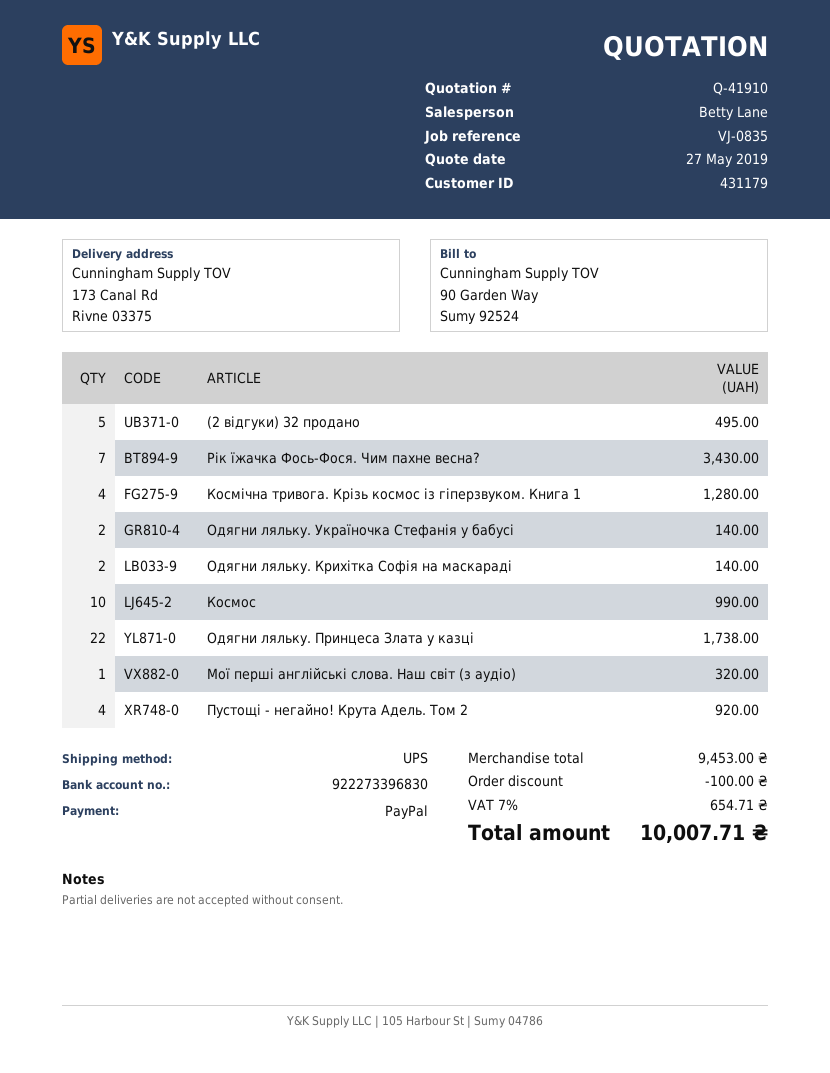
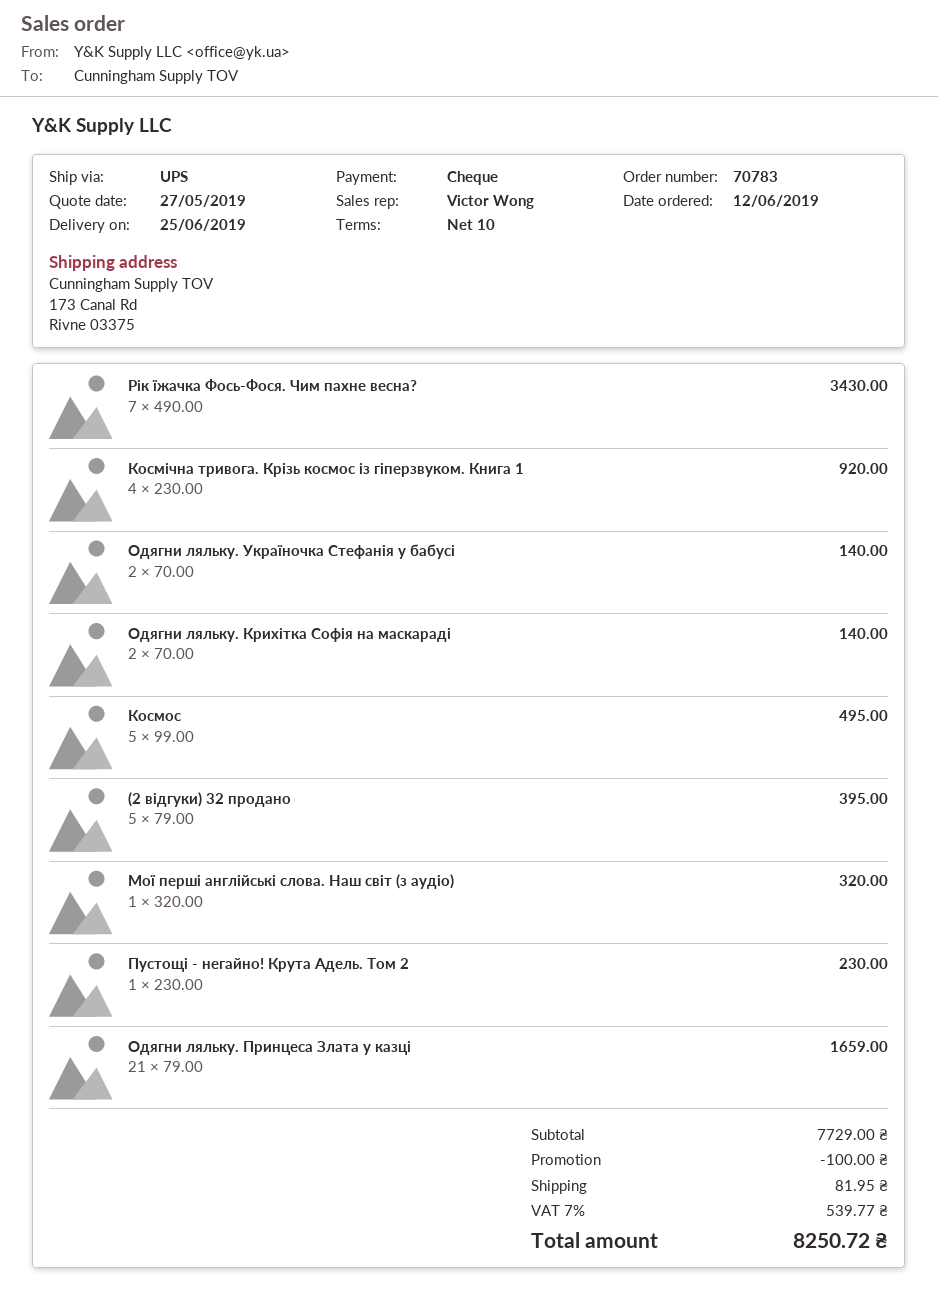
sales rep: Betty Lane -> Victor Wong
payment method: PayPal -> cheque
(2 відгуки) 32 продано: 5 for 495.00 -> 5 for 395.00
Космічна тривога. Крізь космос із гіперзвуком. Книга 1: 4 for 1280.00 -> 4 for 920.00
Космос: 10 for 990.00 -> 5 for 495.00
Одягни ляльку. Принцеса Злата у казці: 22 for 1738.00 -> 21 for 1659.00
Пустощі - негайно! Крута Адель. Том 2: 4 for 920.00 -> 1 for 230.00
subtotal: 9453.00 -> 7729.00
shipping: none -> 81.95
tax: 7% = 654.71 -> 7% = 539.77
total: 10007.71 -> 8250.72

